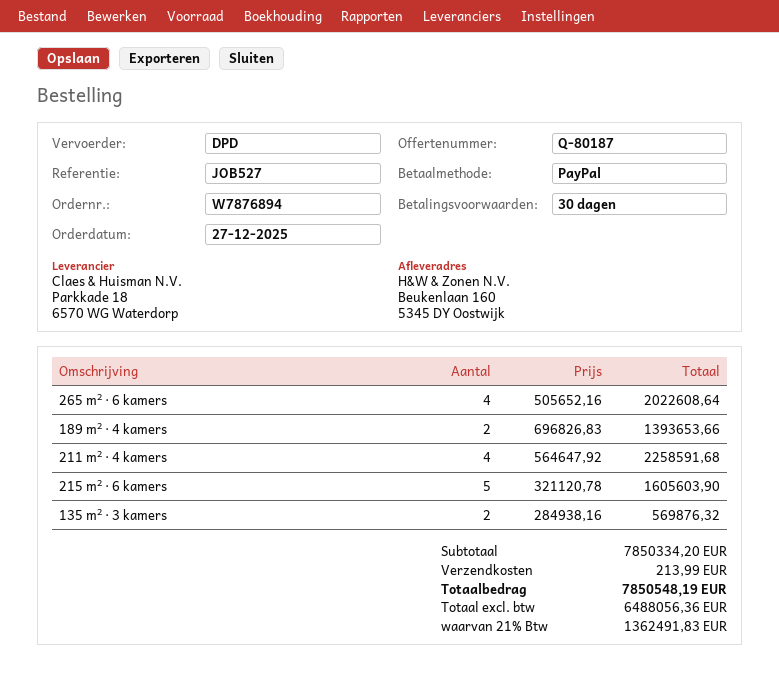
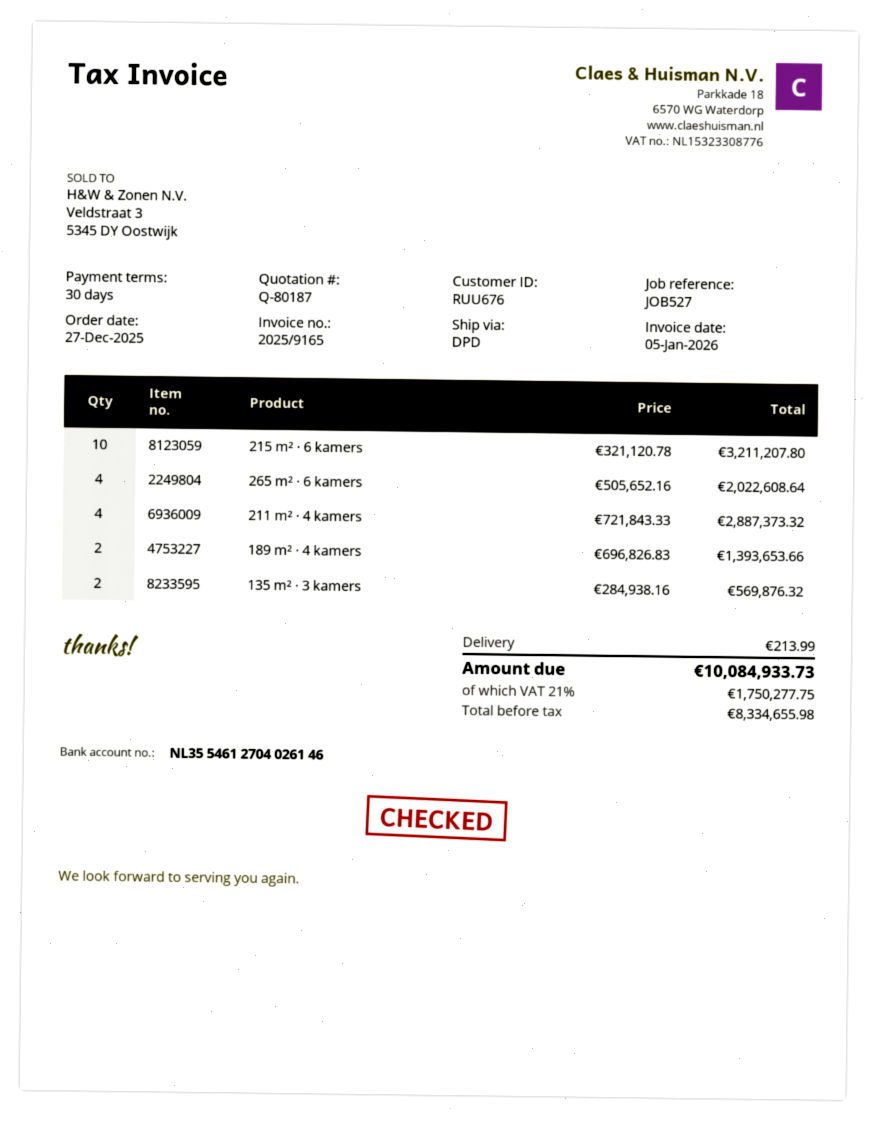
211 m² · 4 kamers: 4 x 564647.92 = 2258591.68 -> 4 x 721843.33 = 2887373.32
215 m² · 6 kamers: 5 x 321120.78 = 1605603.90 -> 10 x 321120.78 = 3211207.80
net: 6488056.36 -> 8334655.98
tax: 21% = 1362491.83 -> 21% = 1750277.75
total: 7850548.19 -> 10084933.73

